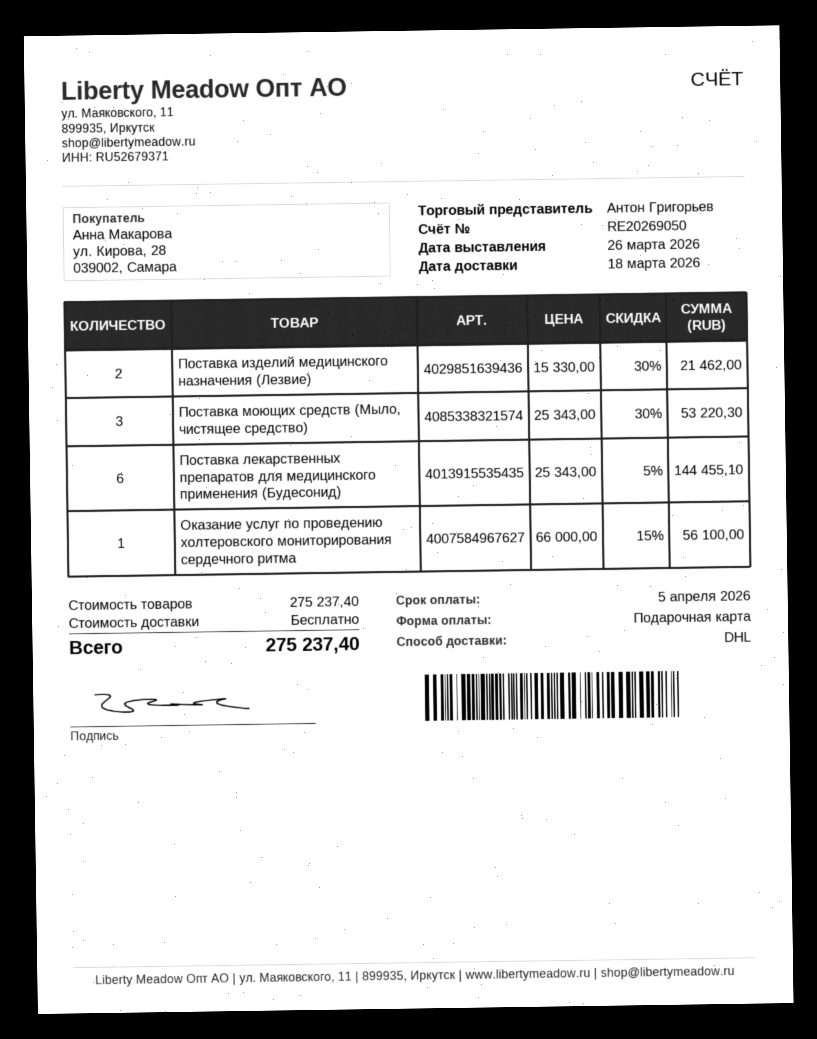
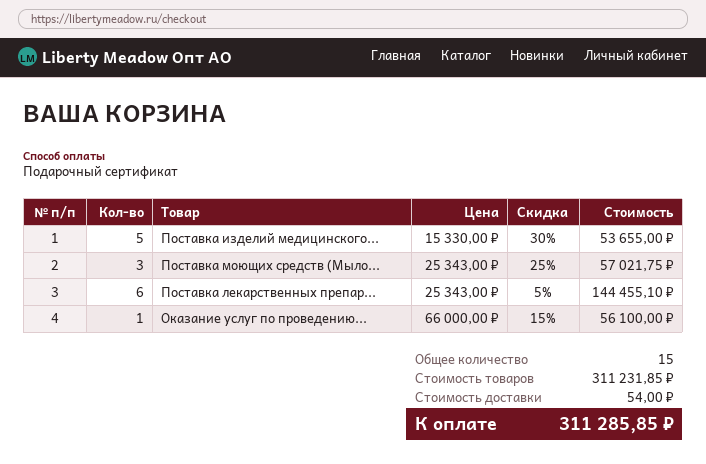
Поставка изделий медицинского назначения (Лезвие): 2 x 15330.00 - 30% = 21462.00 -> 5 x 15330.00 - 30% = 53655.00
Поставка моющих средств (Мыло, чистящее средство): 3 x 25343.00 - 30% = 53220.30 -> 3 x 25343.00 - 25% = 57021.75
subtotal: 275237.40 -> 311231.85
shipping: 0.00 -> 54.00
total: 275237.40 -> 311285.85

